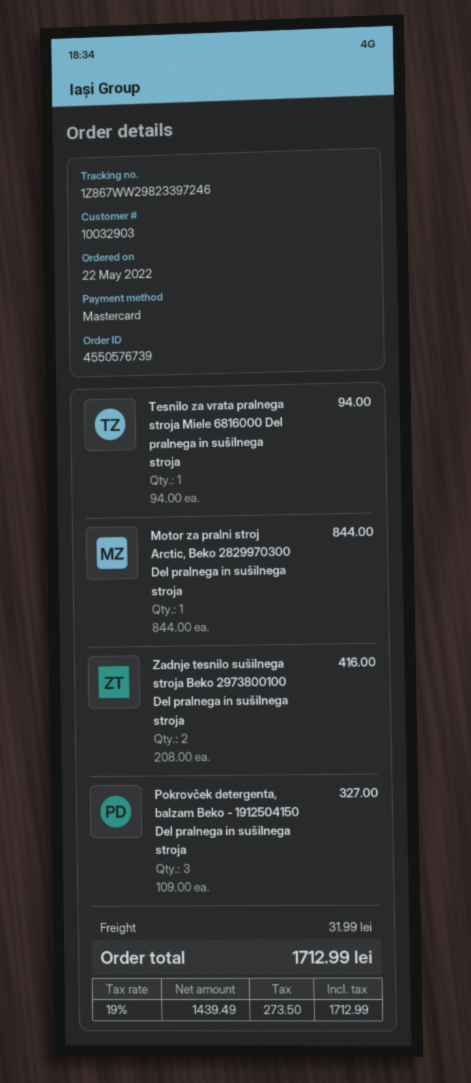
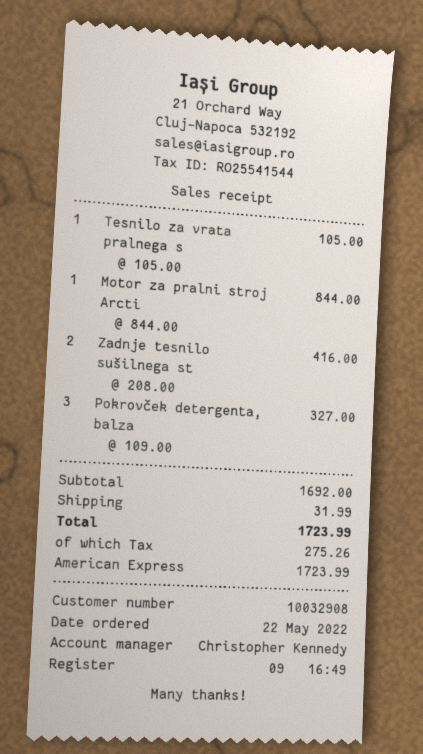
customer number: 10032903 -> 10032908
payment method: Mastercard -> American Express
Tesnilo za vrata pralnega stroja Miele 6816000 Del pralnega in sušilnega stroja: 1 x 94.00 = 94.00 -> 1 x 105.00 = 105.00
tax: 273.50 -> 275.26
total: 1712.99 -> 1723.99

